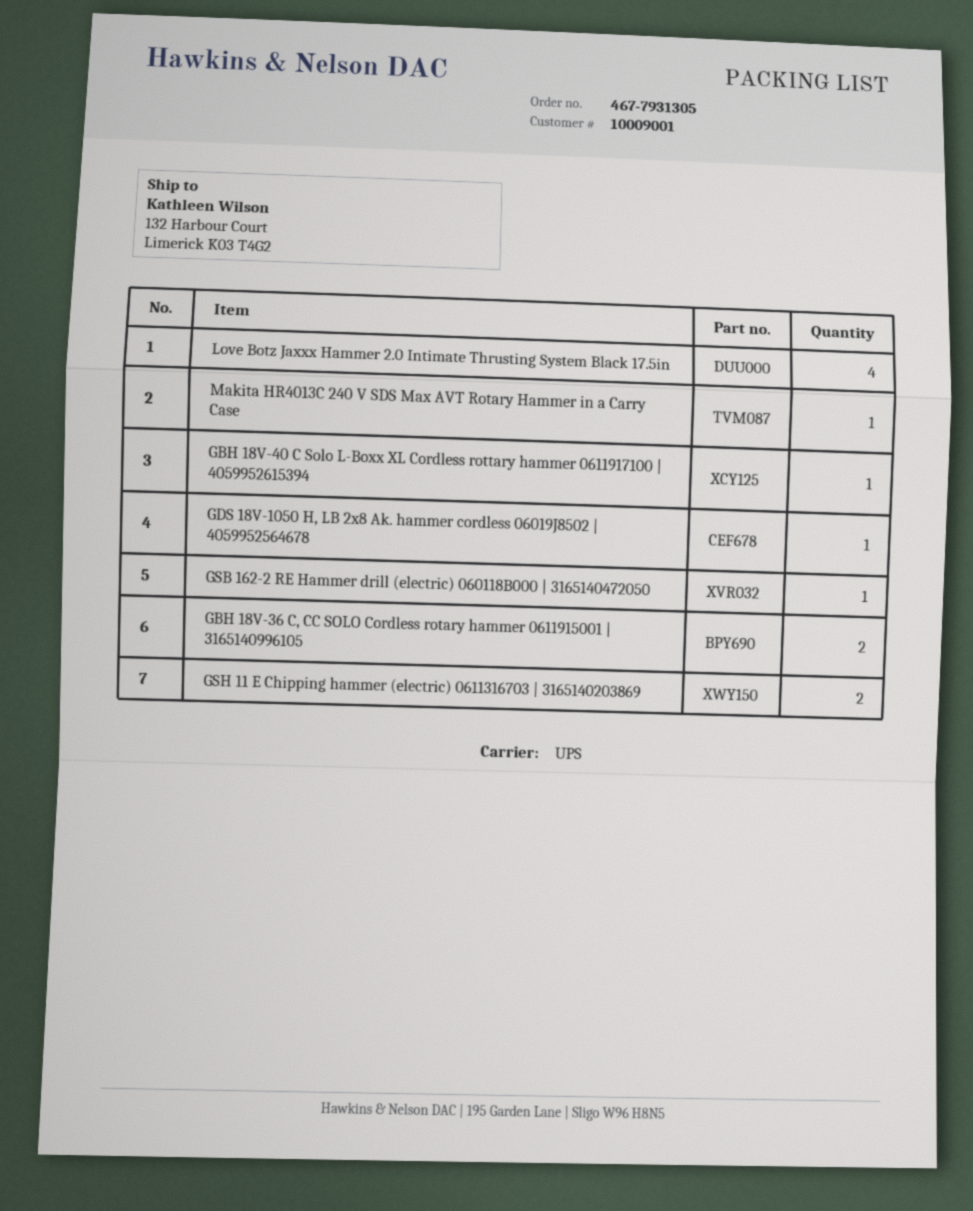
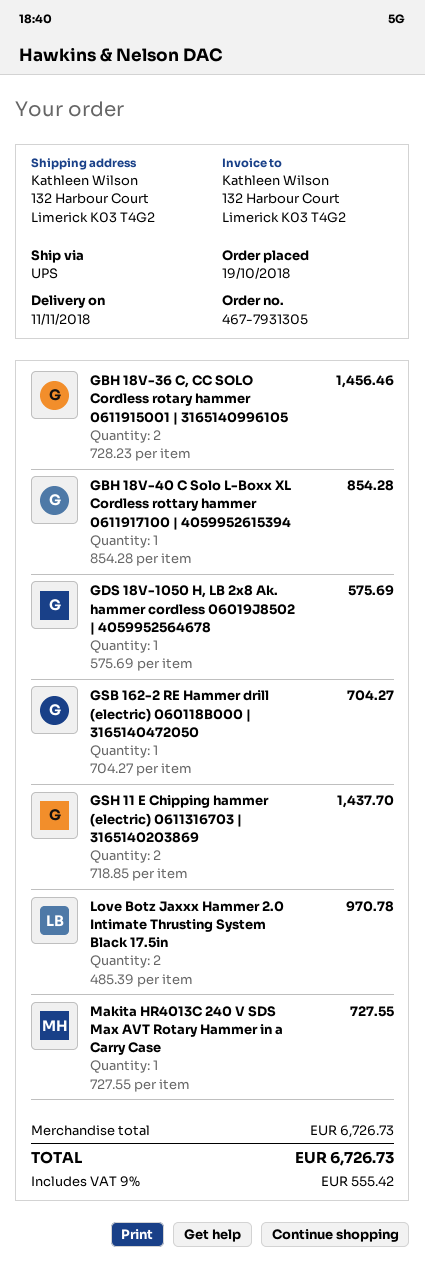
Love Botz Jaxxx Hammer 2.0 Intimate Thrusting System Black 17.5in: 4 -> 2

